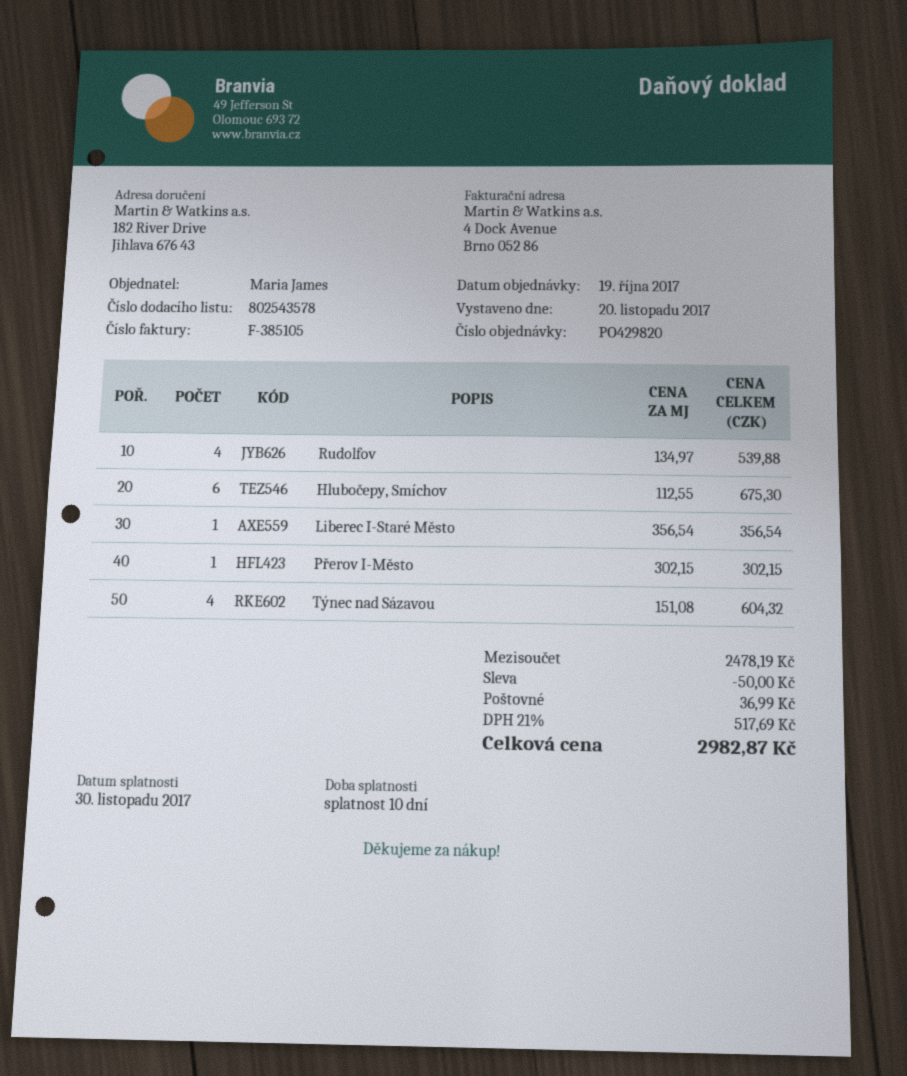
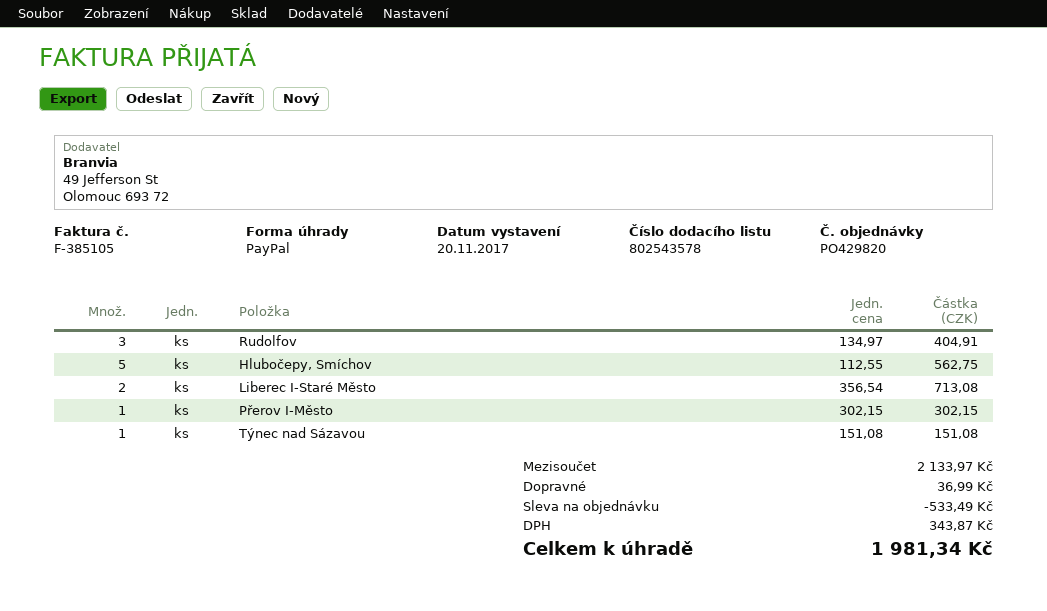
Rudolfov: 4 x 134.97 = 539.88 -> 3 x 134.97 = 404.91
Hlubočepy, Smíchov: 6 x 112.55 = 675.30 -> 5 x 112.55 = 562.75
Liberec I-Staré Město: 1 x 356.54 = 356.54 -> 2 x 356.54 = 713.08
Týnec nad Sázavou: 4 x 151.08 = 604.32 -> 1 x 151.08 = 151.08
subtotal: 2478.19 -> 2133.97
discount: 50.00 -> 533.49
tax: 517.69 -> 343.87
total: 2982.87 -> 1981.34

